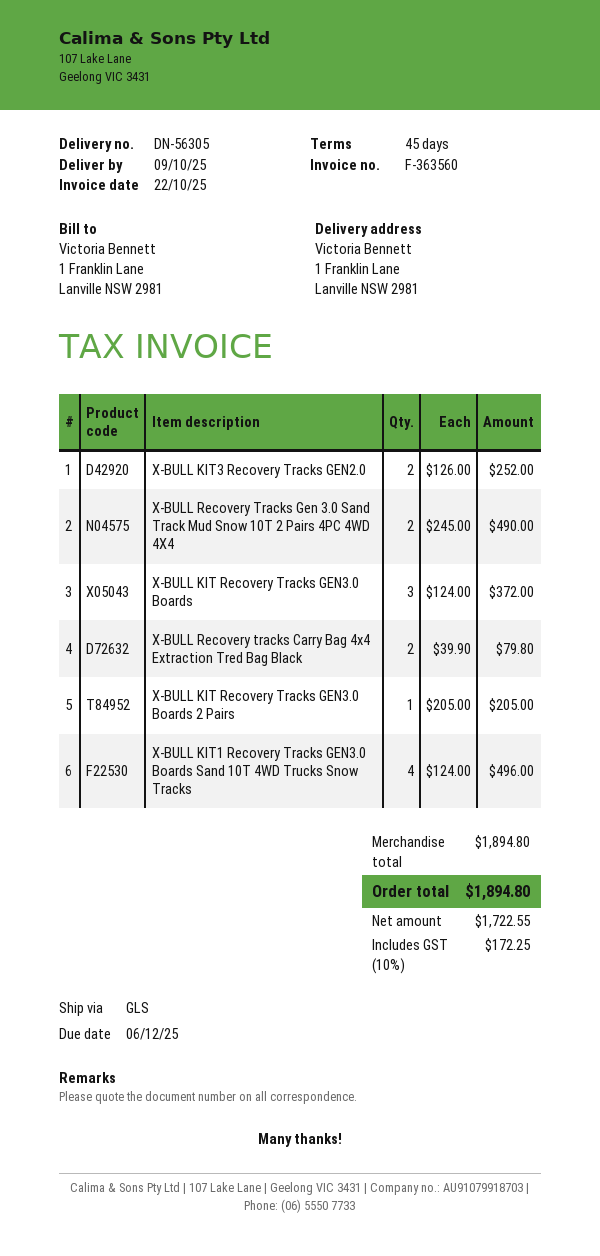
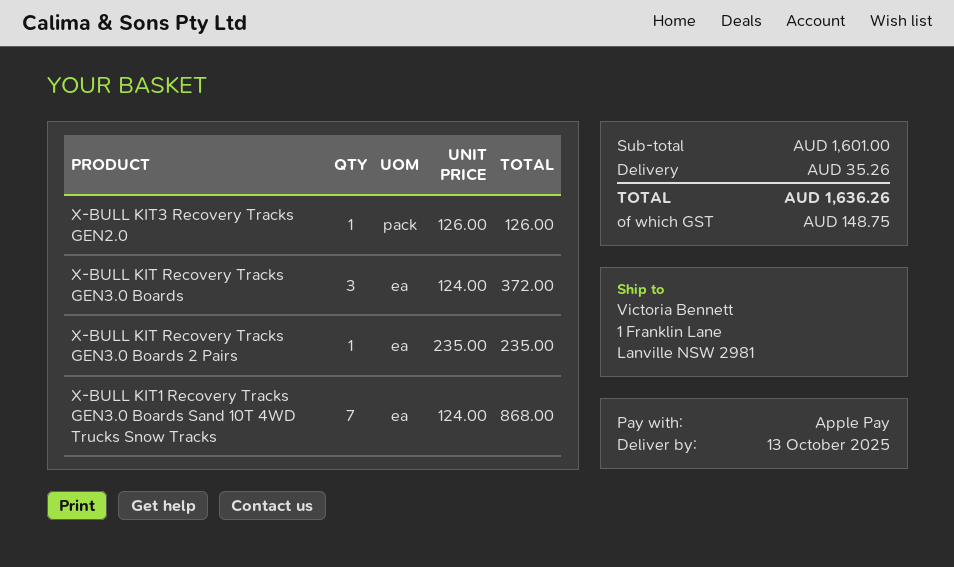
delivery date: 2025-10-09 -> 2025-10-13
X-BULL KIT3 Recovery Tracks GEN2.0: 2 x 126.00 = 252.00 -> 1 x 126.00 = 126.00
X-BULL Recovery Tracks Gen 3.0 Sand Track Mud Snow 10T 2 Pairs 4PC 4WD 4X4: 2 x 245.00 = 490.00 -> none
X-BULL Recovery tracks Carry Bag 4x4 Extraction Tred Bag Black: 2 x 39.90 = 79.80 -> none
X-BULL KIT Recovery Tracks GEN3.0 Boards 2 Pairs: 1 x 205.00 = 205.00 -> 1 x 235.00 = 235.00
X-BULL KIT1 Recovery Tracks GEN3.0 Boards Sand 10T 4WD Trucks Snow Tracks: 4 x 124.00 = 496.00 -> 7 x 124.00 = 868.00
subtotal: 1894.80 -> 1601.00
shipping: none -> 35.26
tax: 172.25 -> 148.75
total: 1894.80 -> 1636.26

